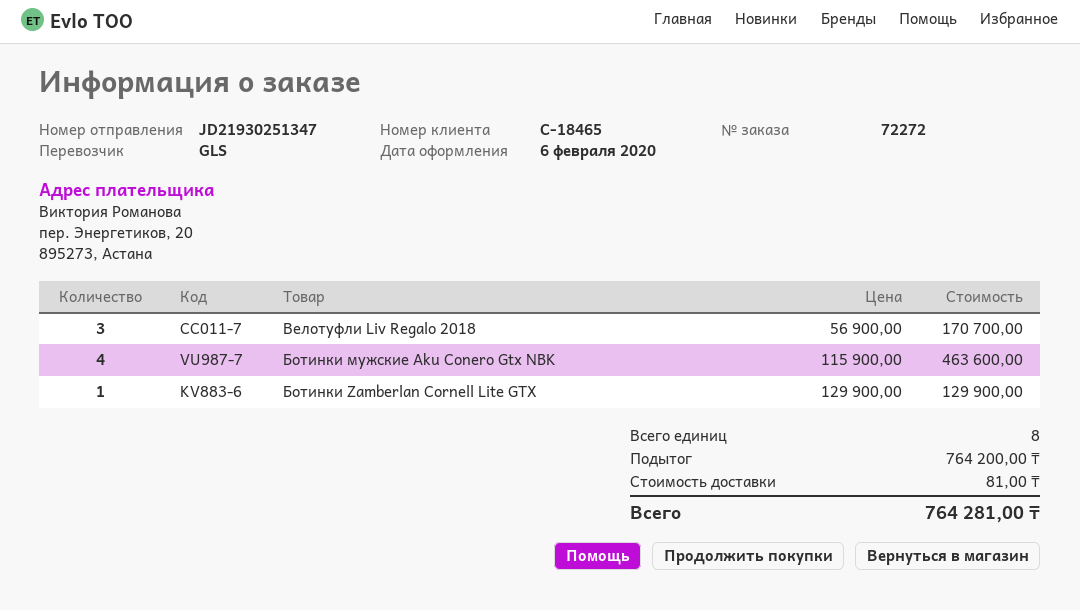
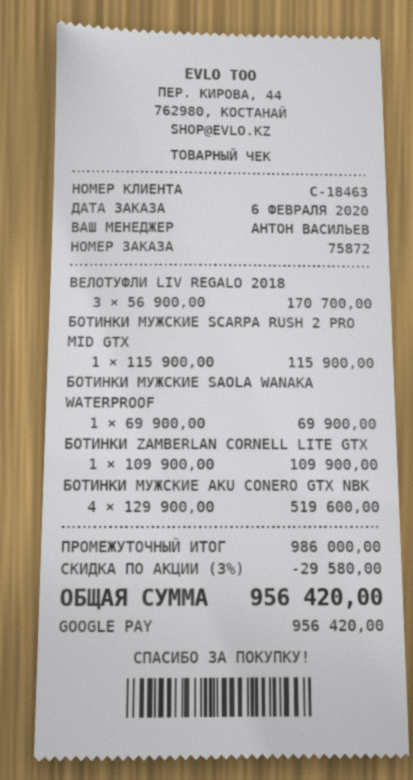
order number: 72272 -> 75872
customer number: C-18465 -> C-18463
Ботинки мужские Aku Conero Gtx NBK: 4 x 115900.00 = 463600.00 -> 4 x 129900.00 = 519600.00
Ботинки Zamberlan Cornell Lite GTX: 1 x 129900.00 = 129900.00 -> 1 x 109900.00 = 109900.00
БОТИНКИ МУЖСКИЕ SCARPA RUSH 2 PRO MID GTX: none -> 1 x 115900.00 = 115900.00
БОТИНКИ МУЖСКИЕ SAOLA WANAKA WATERPROOF: none -> 1 x 69900.00 = 69900.00
subtotal: 764200.00 -> 986000.00
discount: none -> 3% = 29580.00
shipping: 81.00 -> none
total: 764281.00 -> 956420.00

